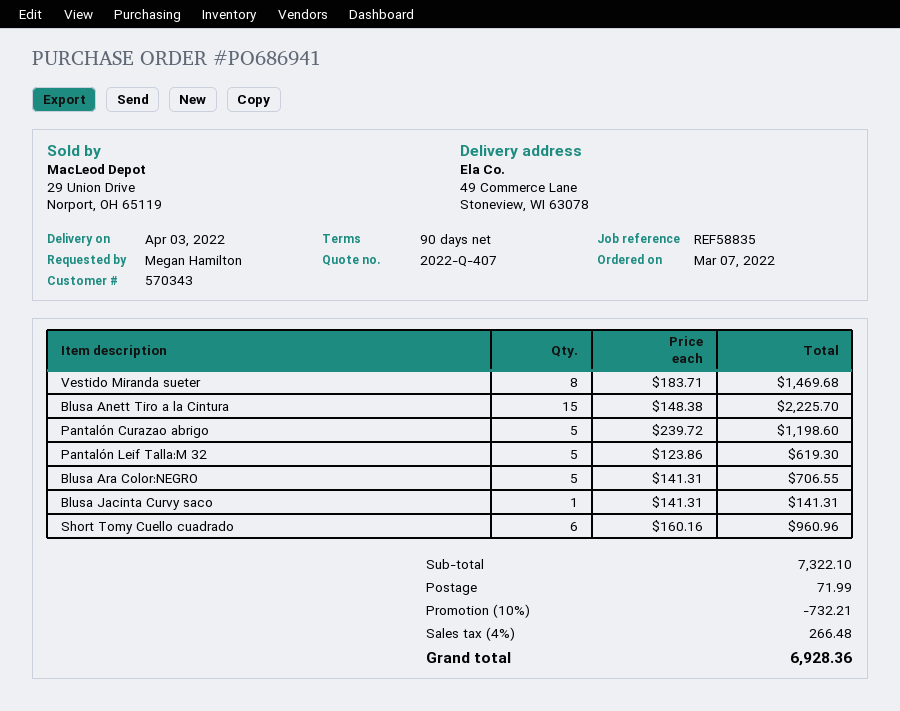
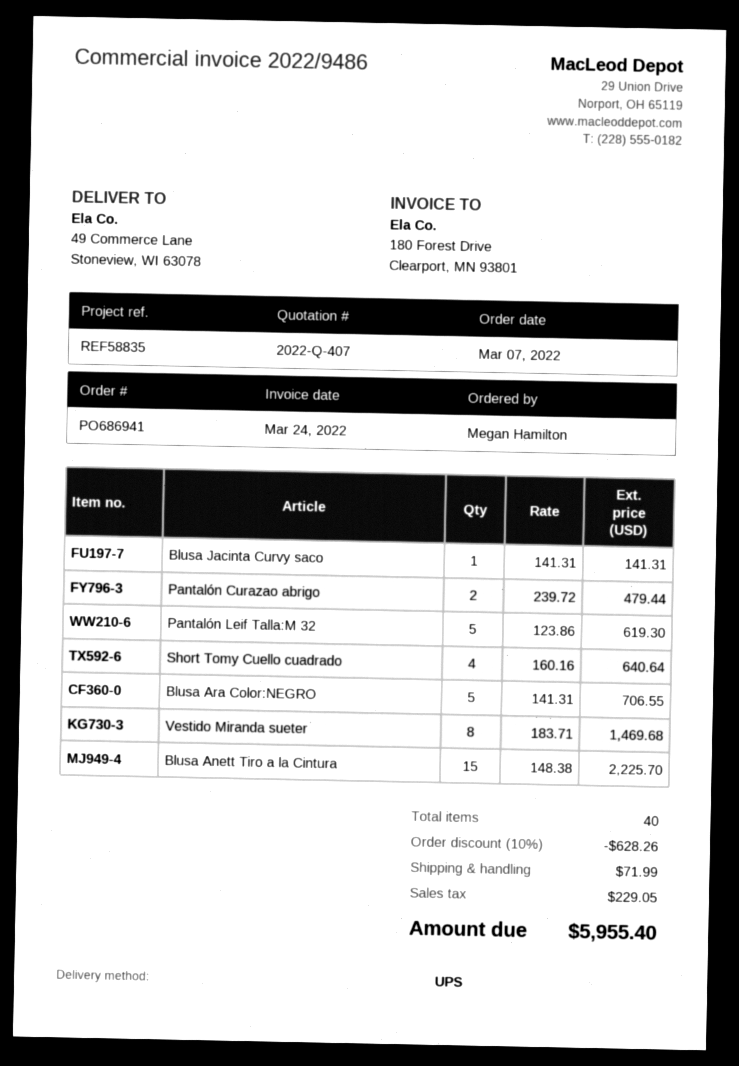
Pantalón Curazao abrigo: 5 x 239.72 = 1198.60 -> 2 x 239.72 = 479.44
Short Tomy Cuello cuadrado: 6 x 160.16 = 960.96 -> 4 x 160.16 = 640.64
discount: 10% = 732.21 -> 10% = 628.26
tax: 266.48 -> 229.05
total: 6928.36 -> 5955.40

